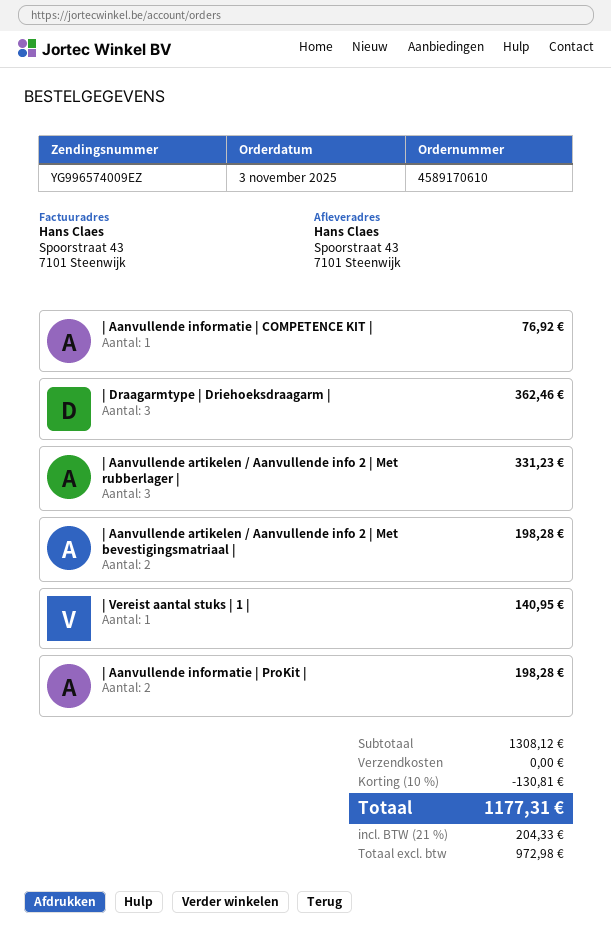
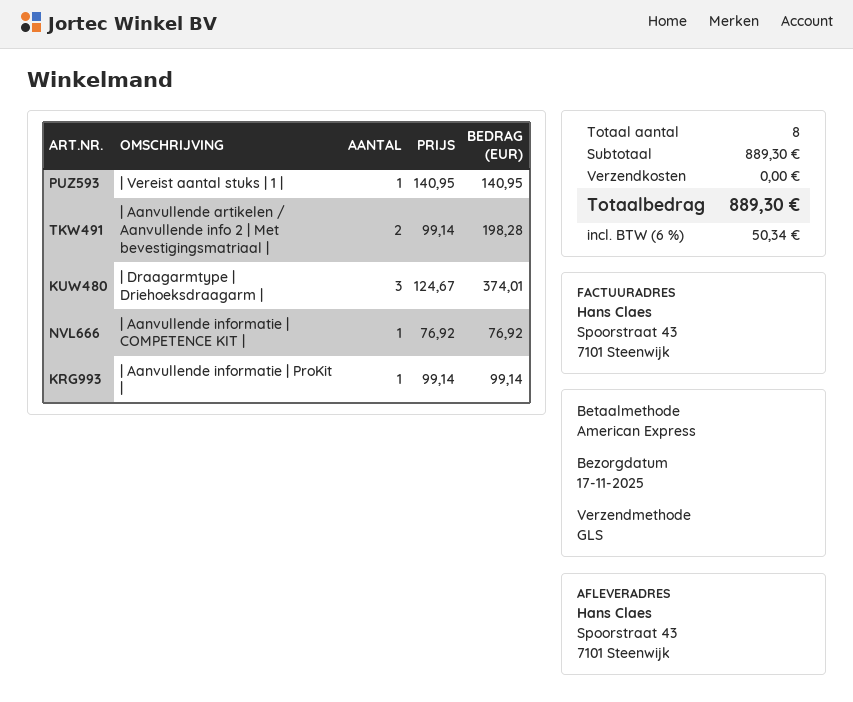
| Draagarmtype | Driehoeksdraagarm |: 3 for 362.46 -> 3 for 374.01
| Aanvullende artikelen / Aanvullende info 2 | Met rubberlager |: 3 for 331.23 -> none
| Aanvullende informatie | ProKit |: 2 for 198.28 -> 1 for 99.14
subtotal: 1308.12 -> 889.30
discount: 10% = 130.81 -> none
tax: 21% = 204.33 -> 6% = 50.34
total: 1177.31 -> 889.30

